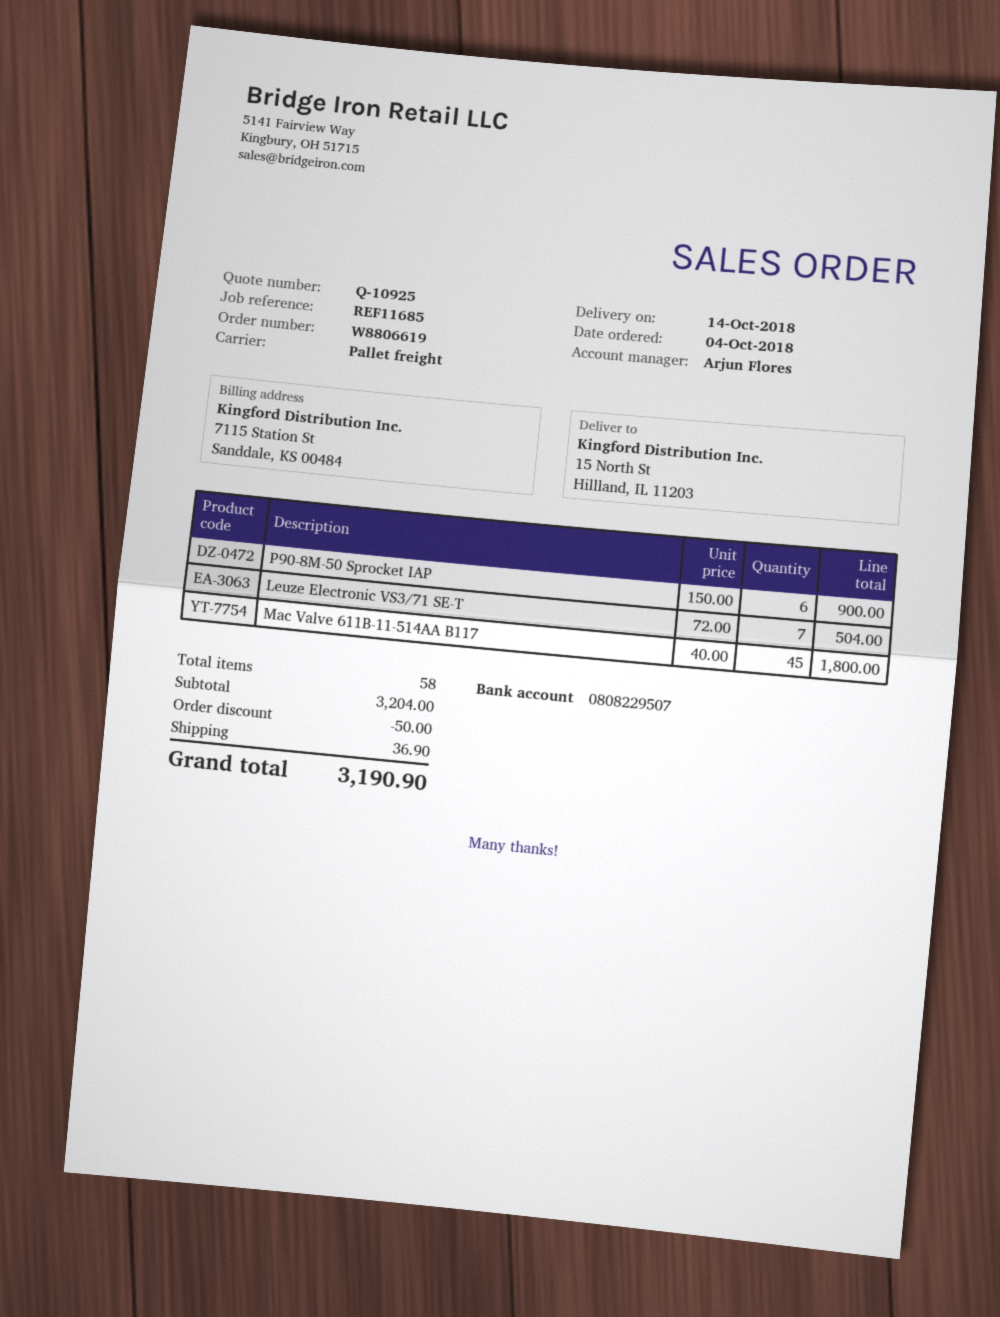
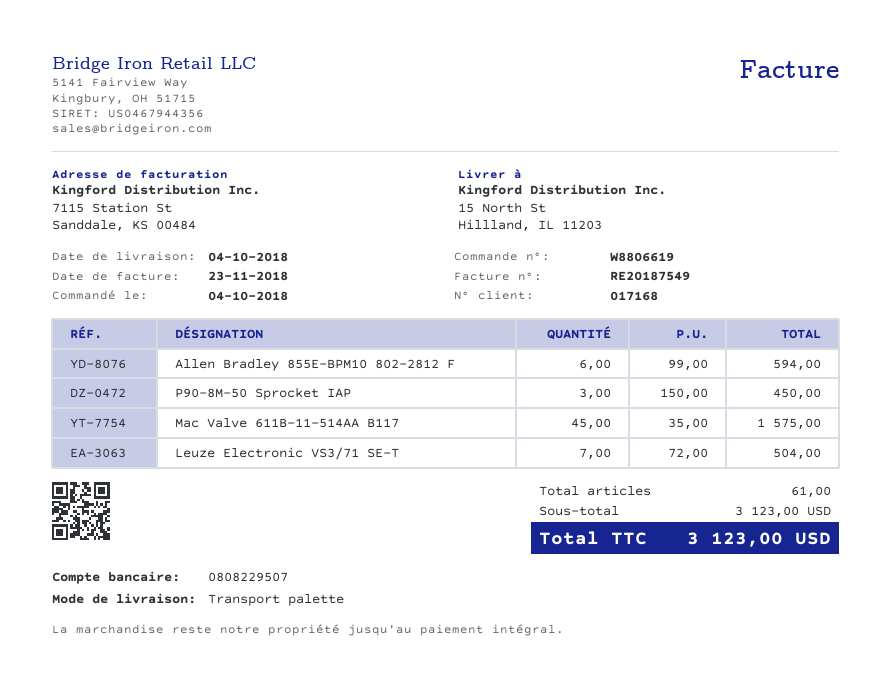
delivery date: 2018-10-14 -> 2018-10-04
P90-8M-50 Sprocket IAP: 6 x 150.00 = 900.00 -> 3 x 150.00 = 450.00
Mac Valve 611B-11-514AA B117: 45 x 40.00 = 1800.00 -> 45 x 35.00 = 1575.00
Allen Bradley 855E-BPM10 802-2812 F: none -> 6 x 99.00 = 594.00
total quantity: 58 -> 61
subtotal: 3204.00 -> 3123.00
discount: 50.00 -> none
shipping: 36.90 -> none
total: 3190.90 -> 3123.00

